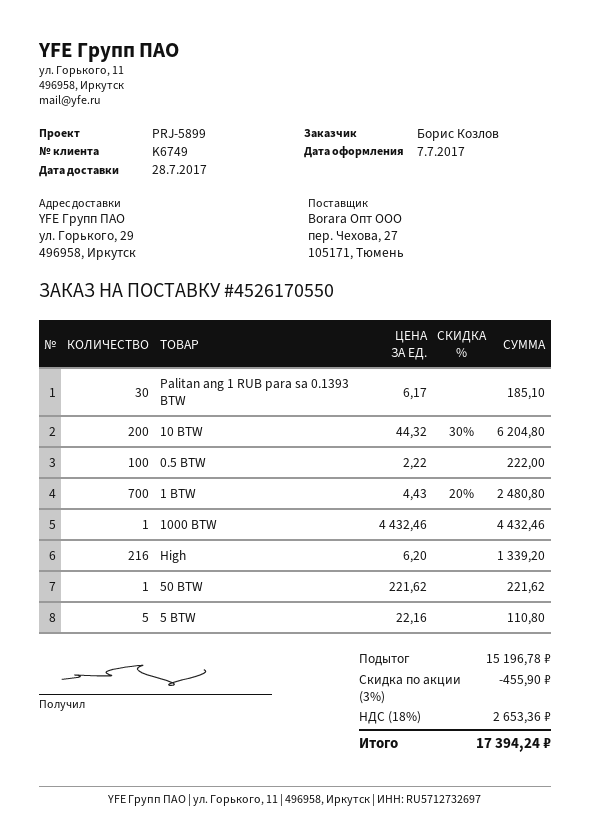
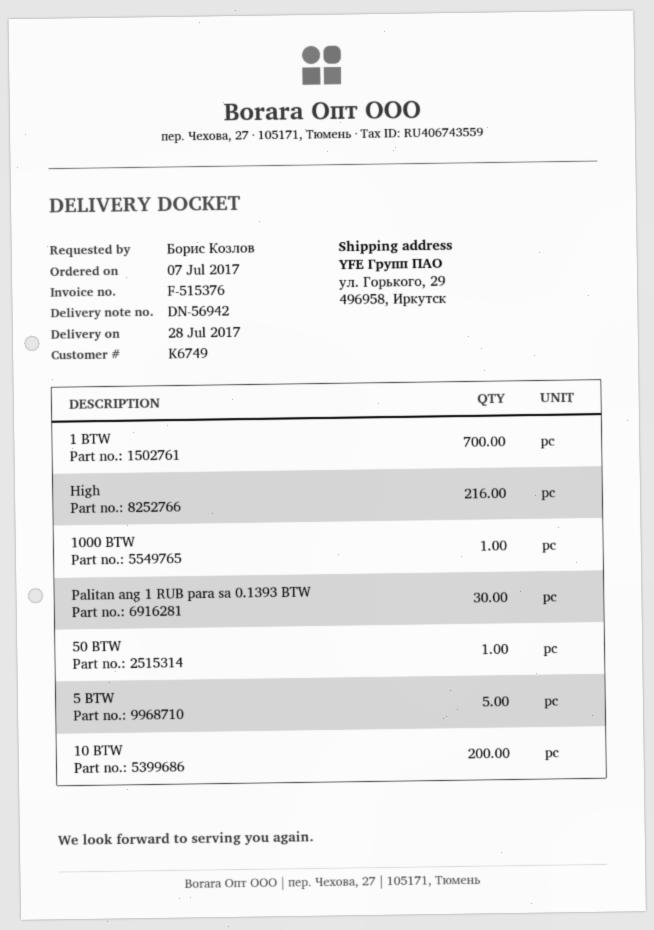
0.5 BTW: 100 -> none

